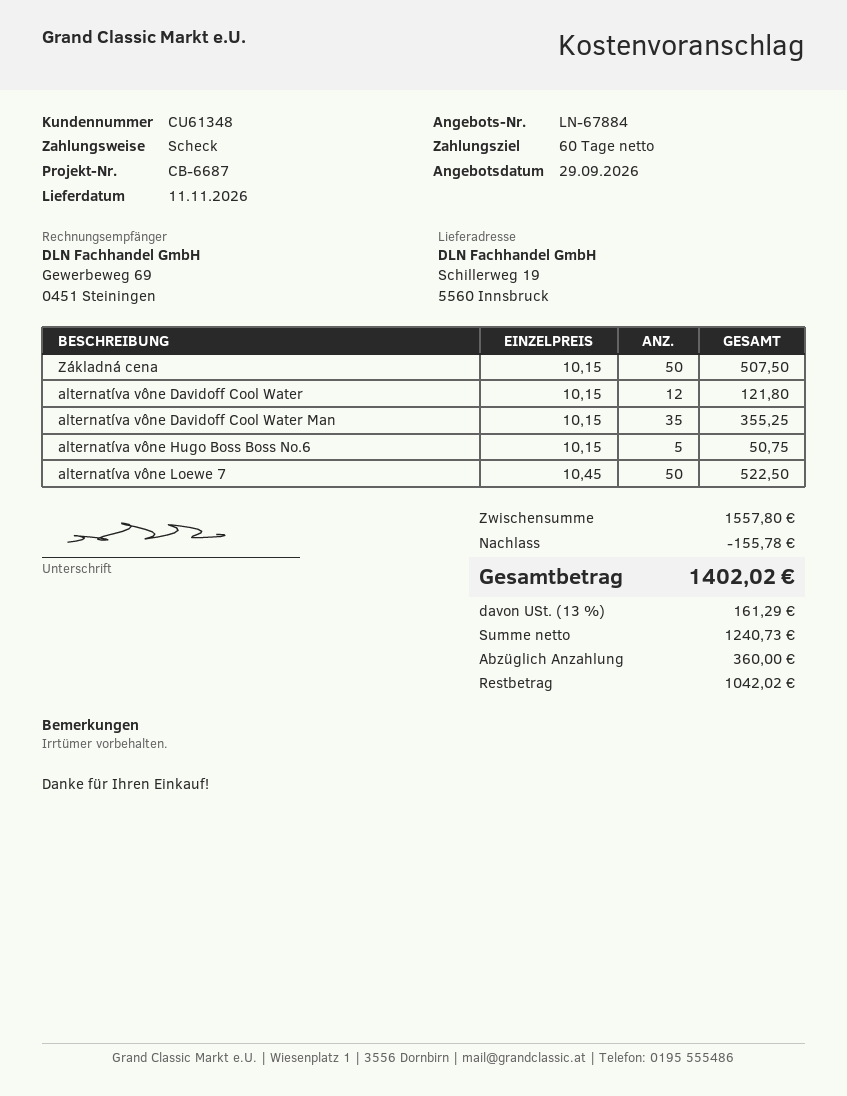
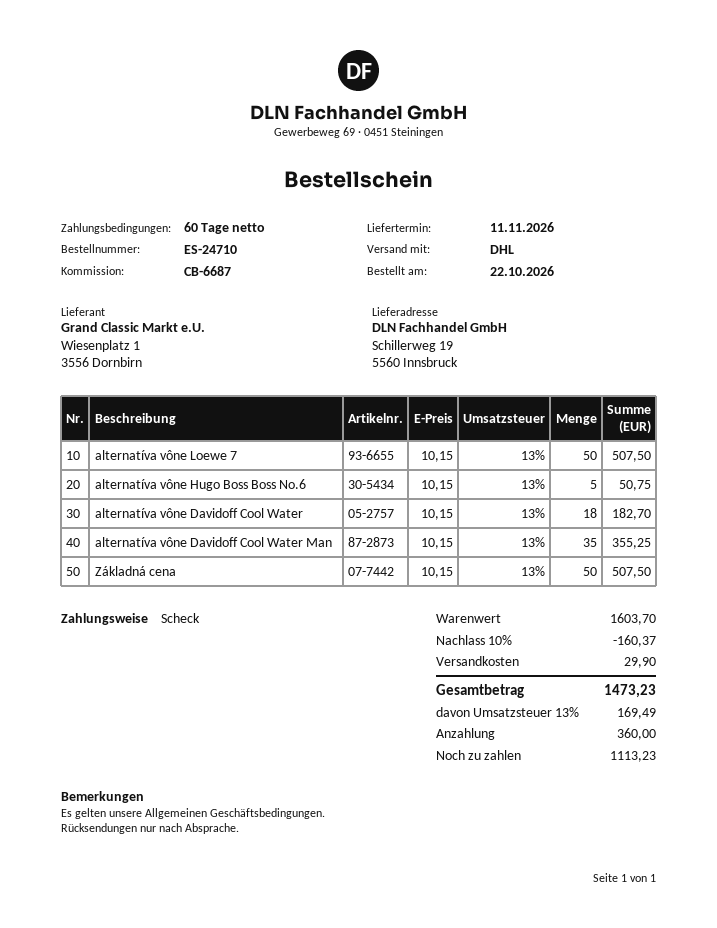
alternatíva vône Davidoff Cool Water: 12 x 10.15 = 121.80 -> 18 x 10.15 = 182.70
alternatíva vône Loewe 7: 50 x 10.45 = 522.50 -> 50 x 10.15 = 507.50
subtotal: 1557.80 -> 1603.70
discount: 155.78 -> 160.37
shipping: none -> 29.90
tax: 13% = 161.29 -> 13% = 169.49
total: 1402.02 -> 1473.23
balance: 1042.02 -> 1113.23

